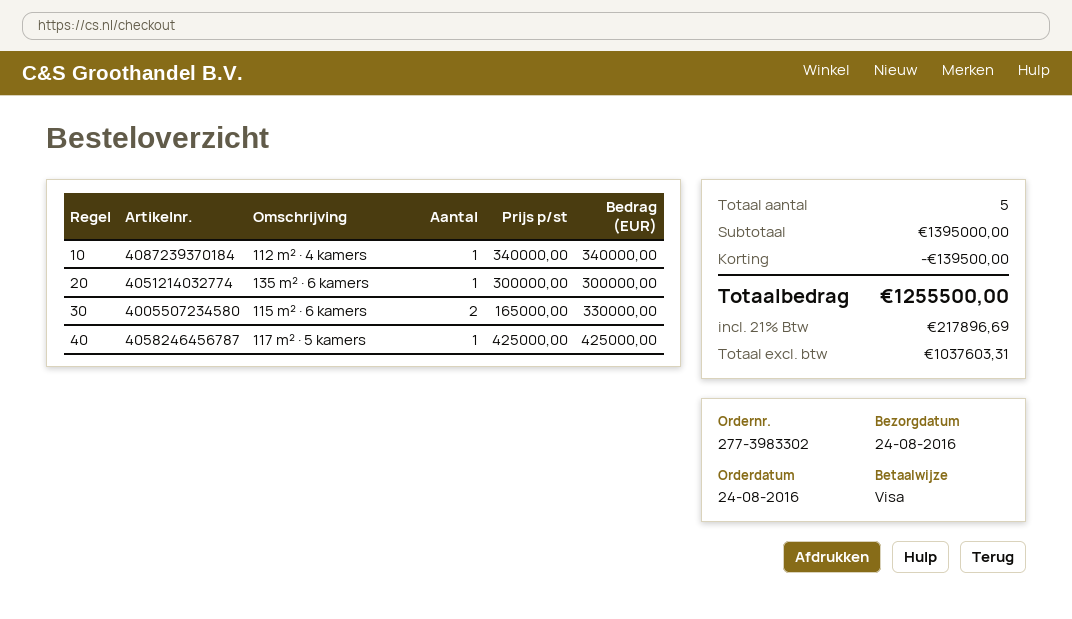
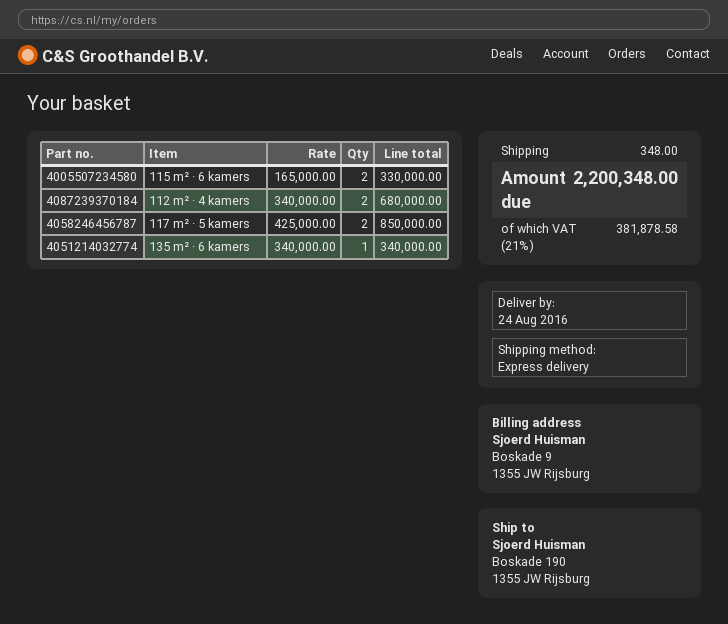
112 m² · 4 kamers: 1 x 340000.00 = 340000.00 -> 2 x 340000.00 = 680000.00
135 m² · 6 kamers: 1 x 300000.00 = 300000.00 -> 1 x 340000.00 = 340000.00
117 m² · 5 kamers: 1 x 425000.00 = 425000.00 -> 2 x 425000.00 = 850000.00
discount: 139500.00 -> none
shipping: none -> 348.00
tax: 21% = 217896.69 -> 21% = 381878.58
total: 1255500.00 -> 2200348.00

